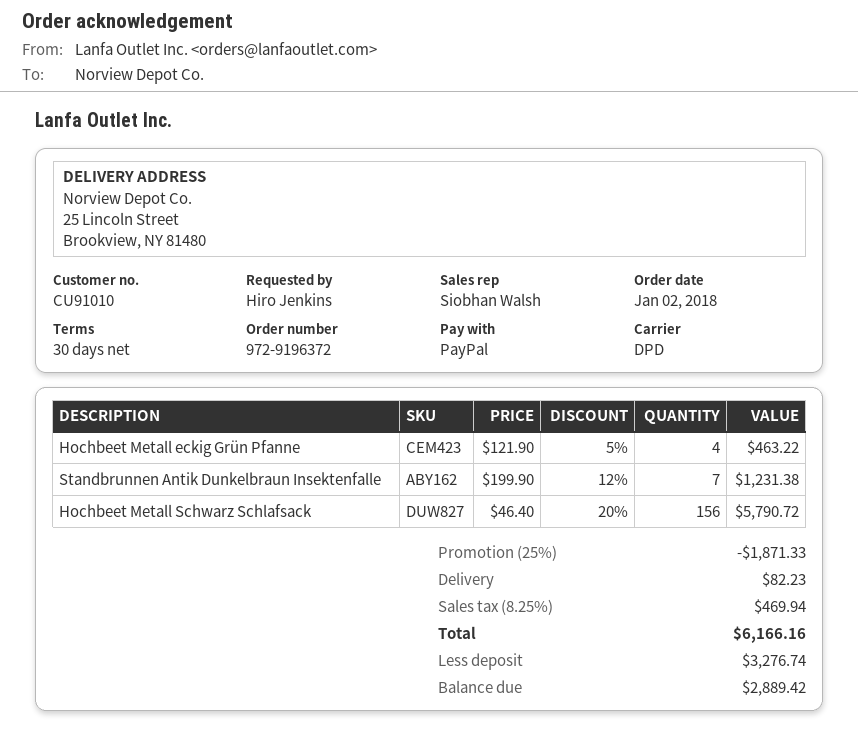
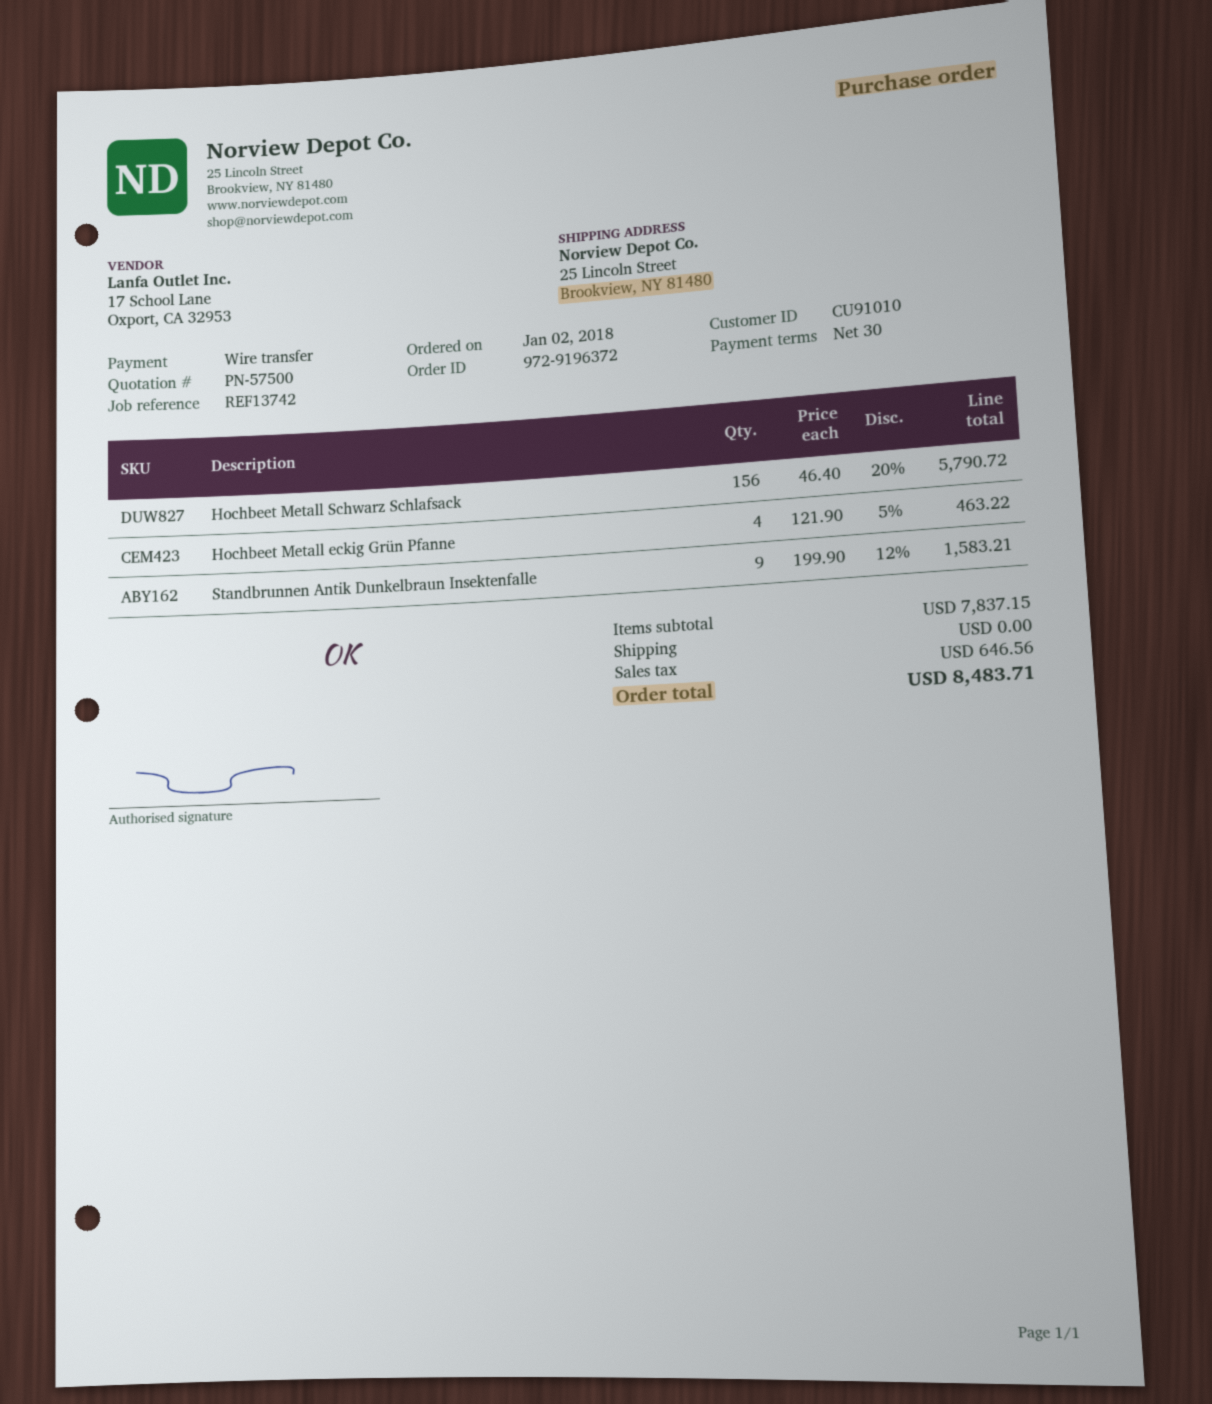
payment method: PayPal -> bank transfer
Standbrunnen Antik Dunkelbraun Insektenfalle: 7 x 199.90 - 12% = 1231.38 -> 9 x 199.90 - 12% = 1583.21
discount: 25% = 1871.33 -> none
shipping: 82.23 -> 0.00
tax: 469.94 -> 646.56
total: 6166.16 -> 8483.71

